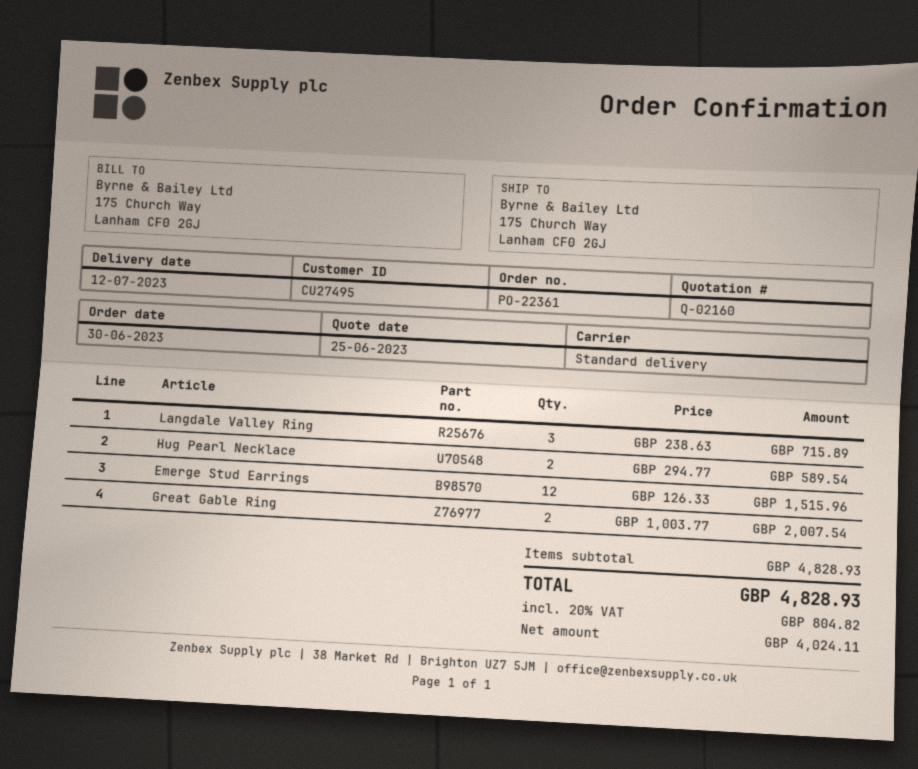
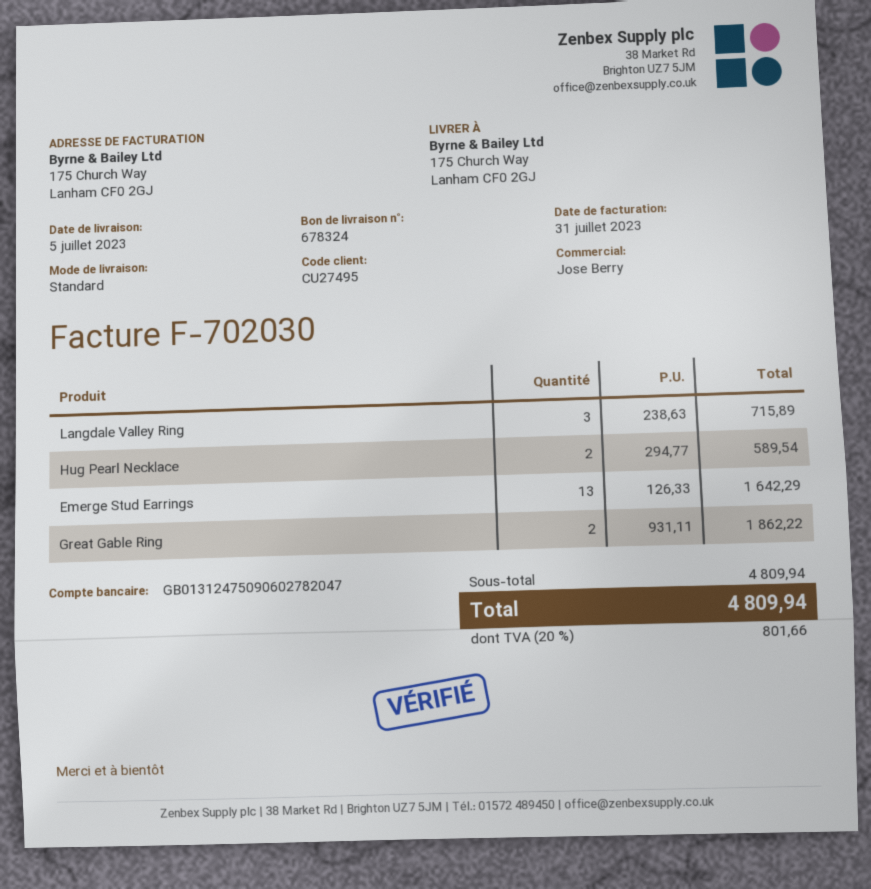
delivery date: 2023-07-12 -> 2023-07-05
Emerge Stud Earrings: 12 x 126.33 = 1515.96 -> 13 x 126.33 = 1642.29
Great Gable Ring: 2 x 1003.77 = 2007.54 -> 2 x 931.11 = 1862.22
subtotal: 4828.93 -> 4809.94
tax: 20% = 804.82 -> 20% = 801.66
total: 4828.93 -> 4809.94

